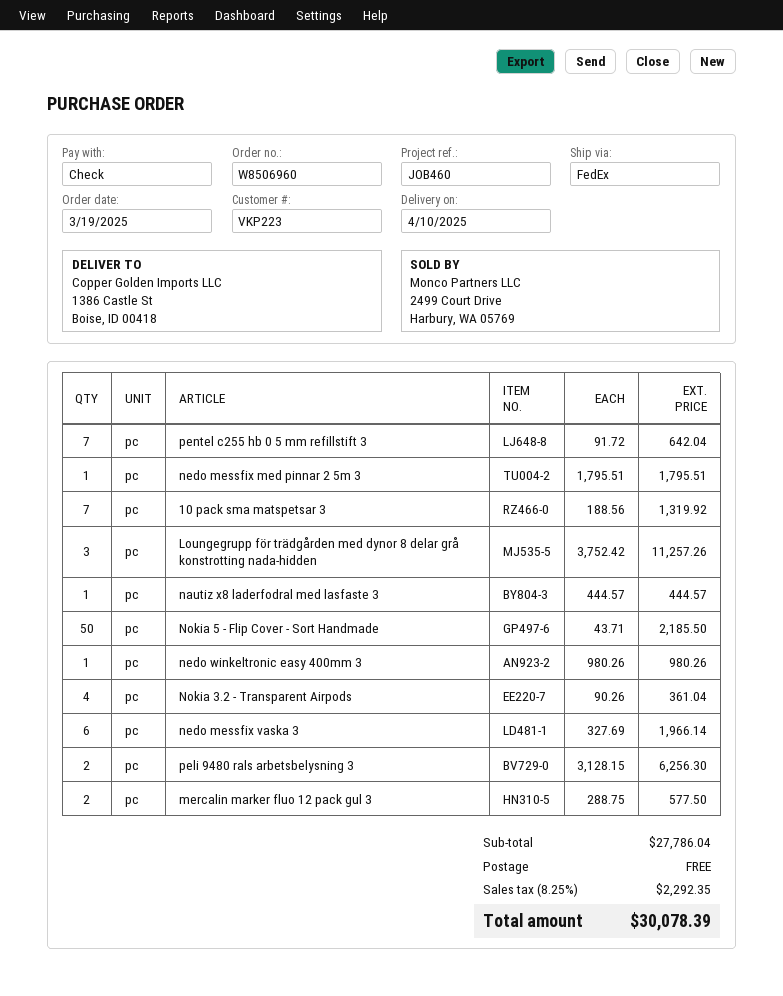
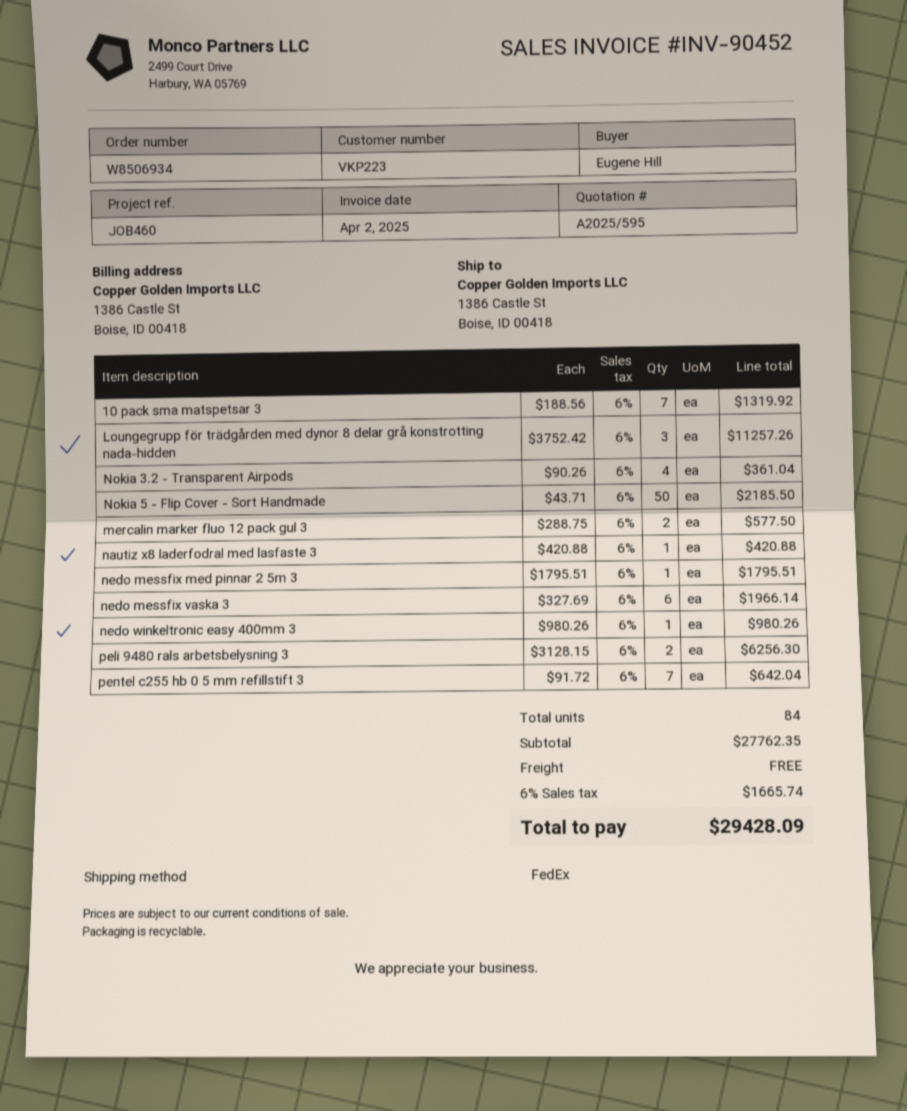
order number: W8506960 -> W8506934
nautiz x8 laderfodral med lasfaste 3: 1 x 444.57 = 444.57 -> 1 x 420.88 = 420.88
subtotal: 27786.04 -> 27762.35
tax: 8.25% = 2292.35 -> 6% = 1665.74
total: 30078.39 -> 29428.09

